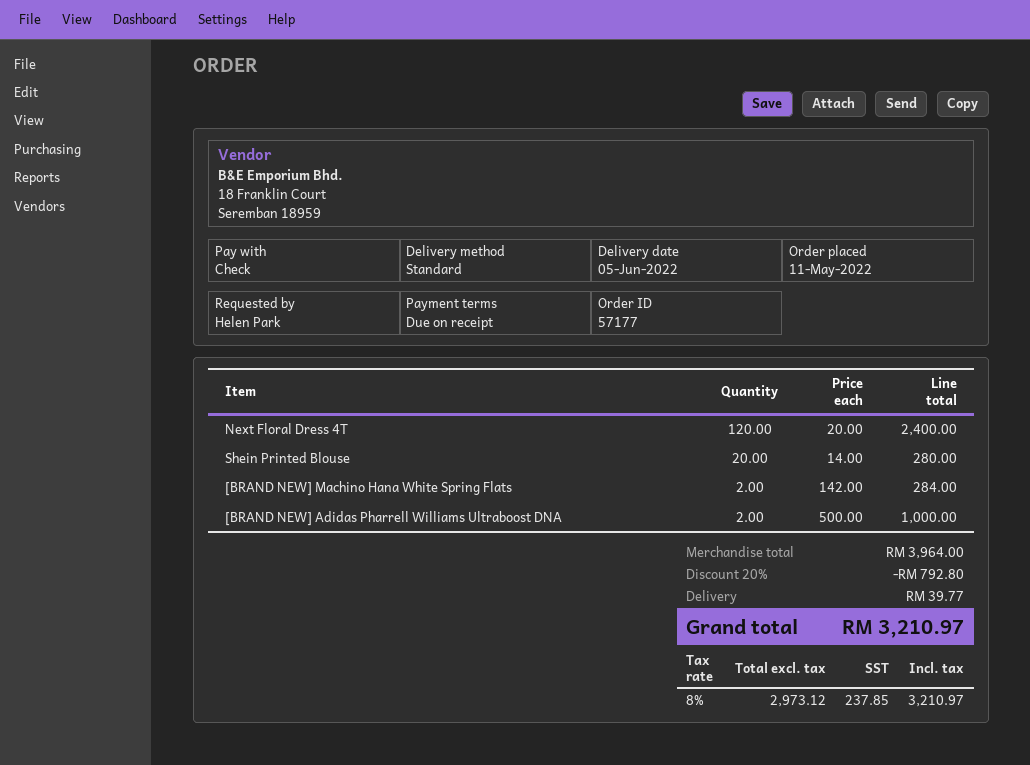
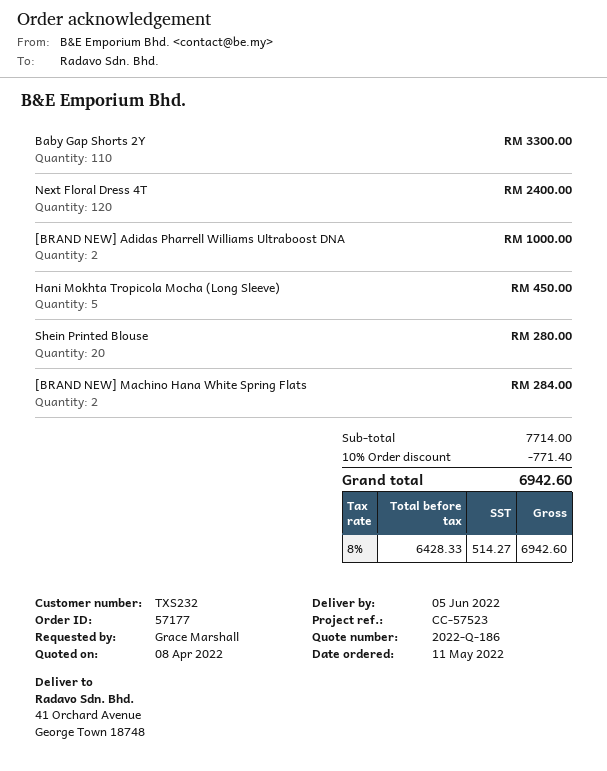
ordered by: Helen Park -> Grace Marshall
Baby Gap Shorts 2Y: none -> 110 for 3300.00
Hani Mokhta Tropicola Mocha (Long Sleeve): none -> 5 for 450.00
subtotal: 3964.00 -> 7714.00
discount: 20% = 792.80 -> 10% = 771.40
shipping: 39.77 -> none
net: 2973.12 -> 6428.33
tax: 8% = 237.85 -> 8% = 514.27
total: 3210.97 -> 6942.60

